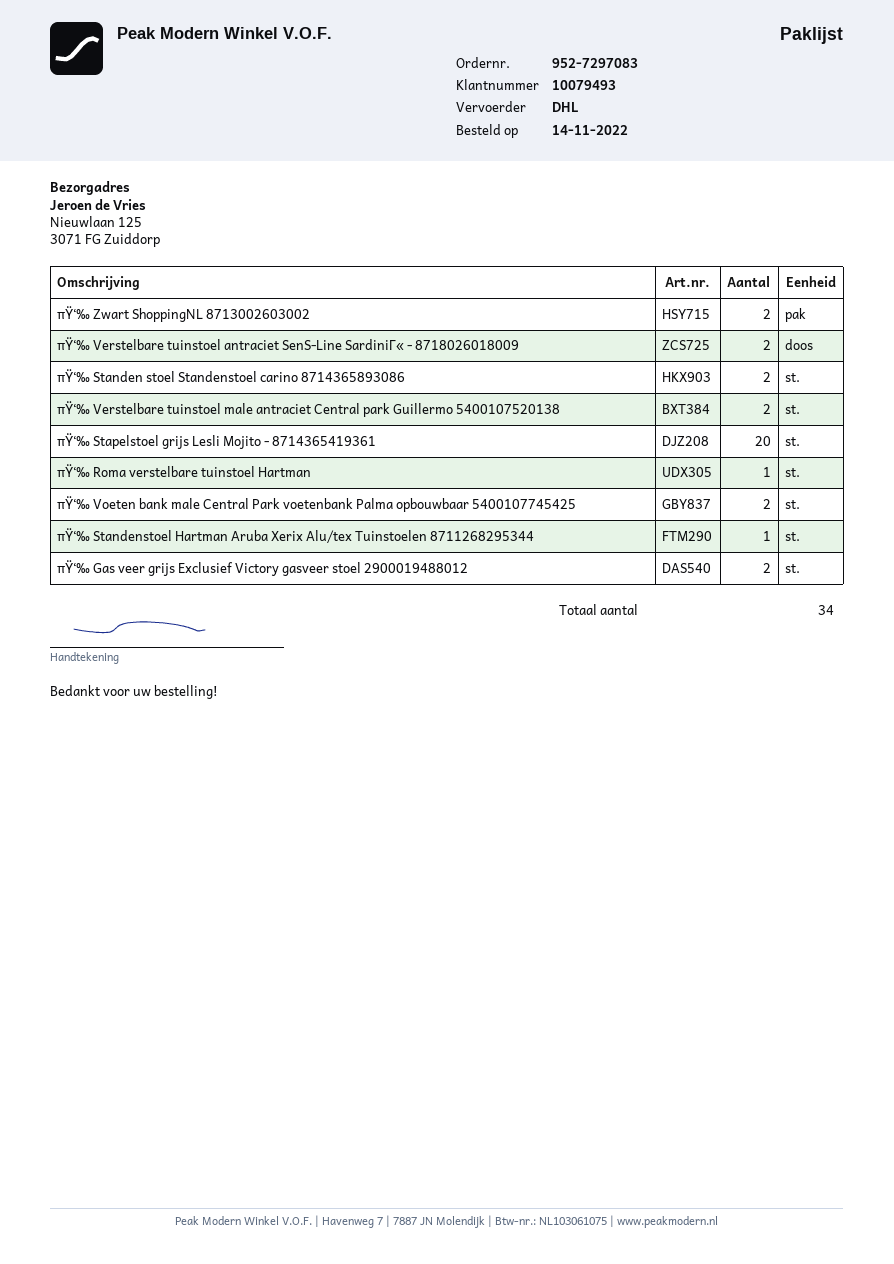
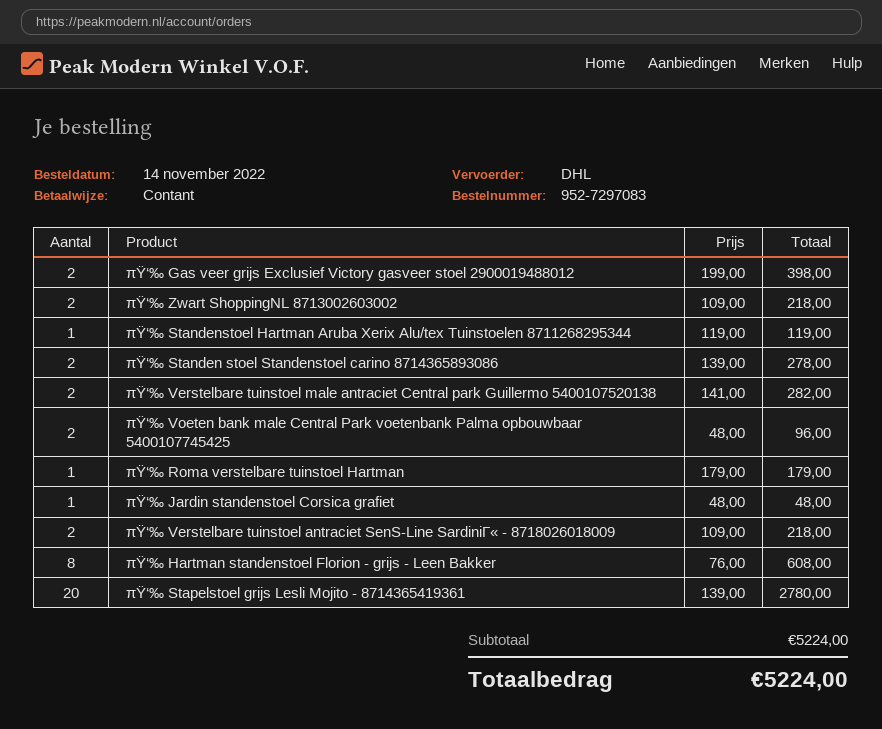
πŸ‘‰ Jardin standenstoel Corsica grafiet: none -> 1
πŸ‘‰ Hartman standenstoel Florion - grijs - Leen Bakker: none -> 8

